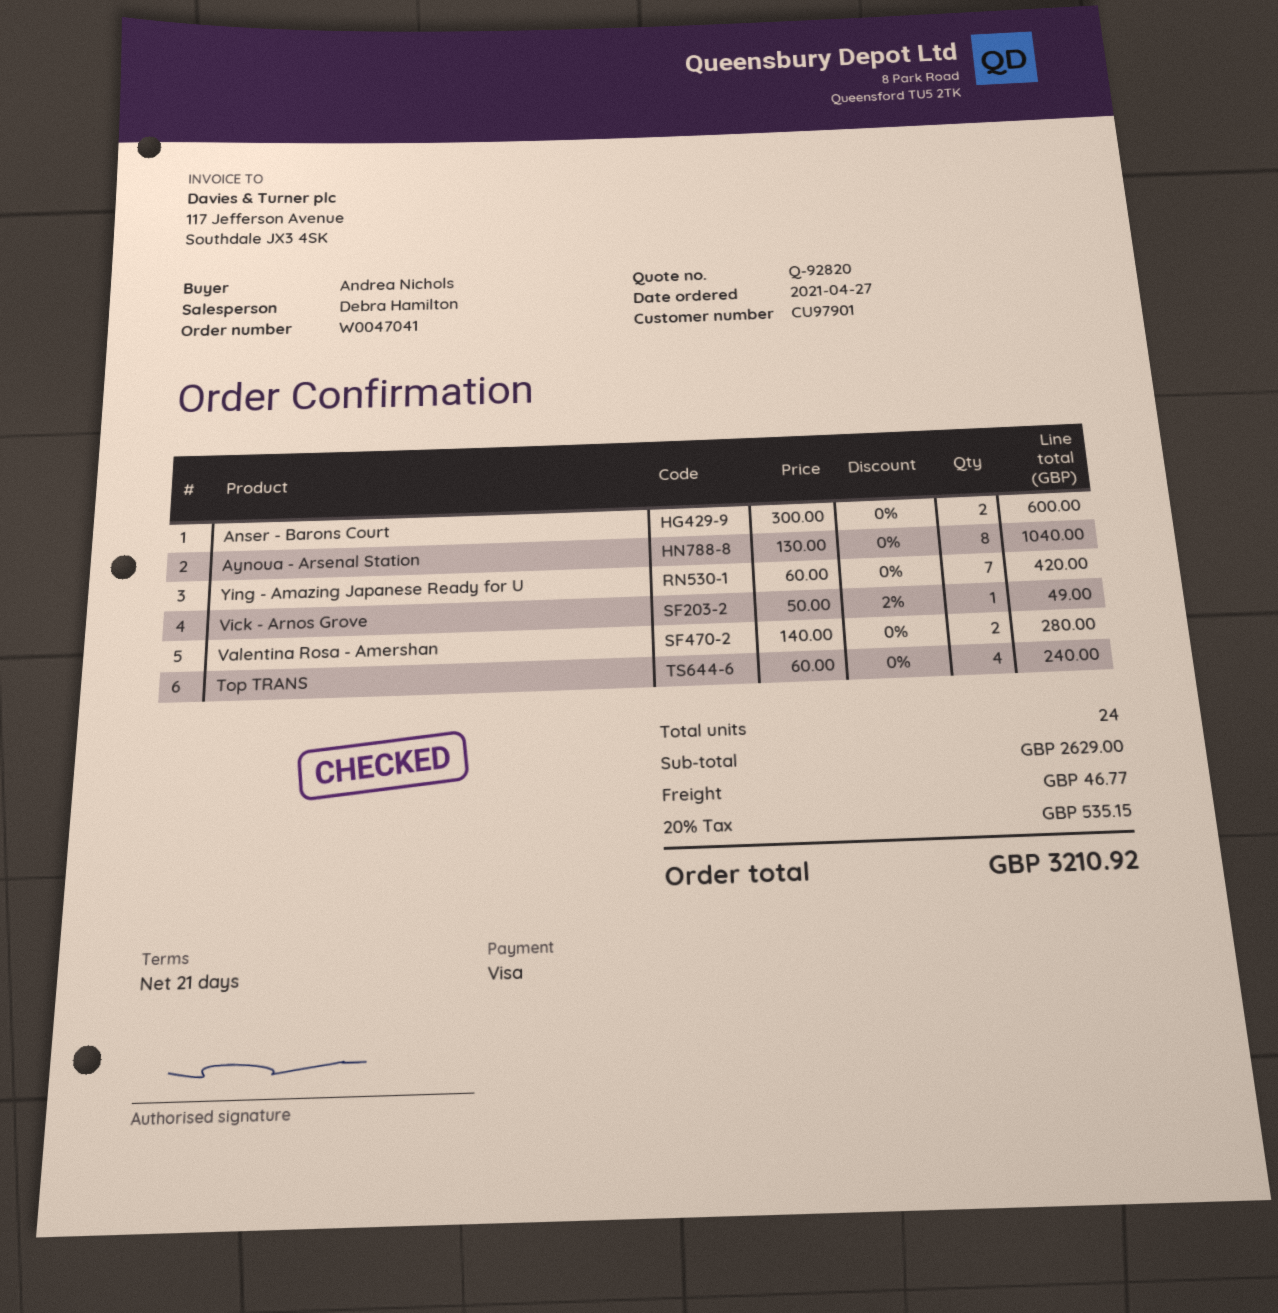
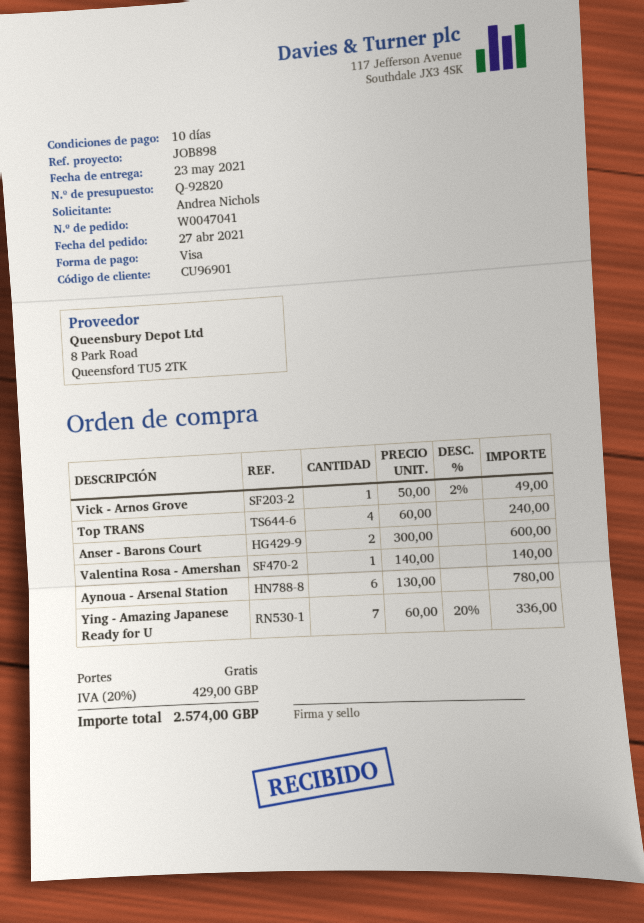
payment terms: 21 days -> 10 days
customer number: CU97901 -> CU96901
Aynoua - Arsenal Station: 8 x 130.00 = 1040.00 -> 6 x 130.00 = 780.00
Ying - Amazing Japanese Ready for U: 7 x 60.00 = 420.00 -> 7 x 60.00 - 20% = 336.00
Valentina Rosa - Amershan: 2 x 140.00 = 280.00 -> 1 x 140.00 = 140.00
shipping: 46.77 -> 0.00
tax: 20% = 535.15 -> 20% = 429.00
total: 3210.92 -> 2574.00

